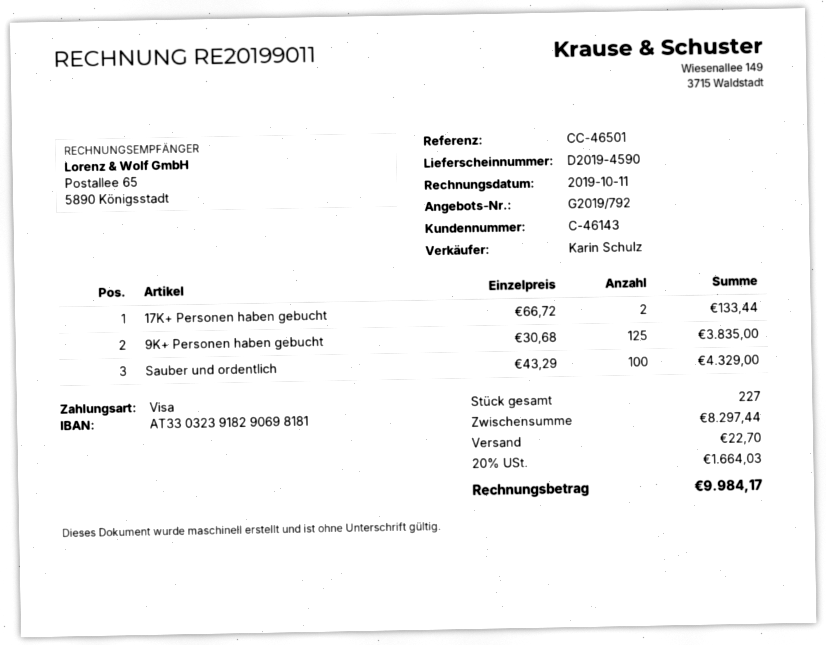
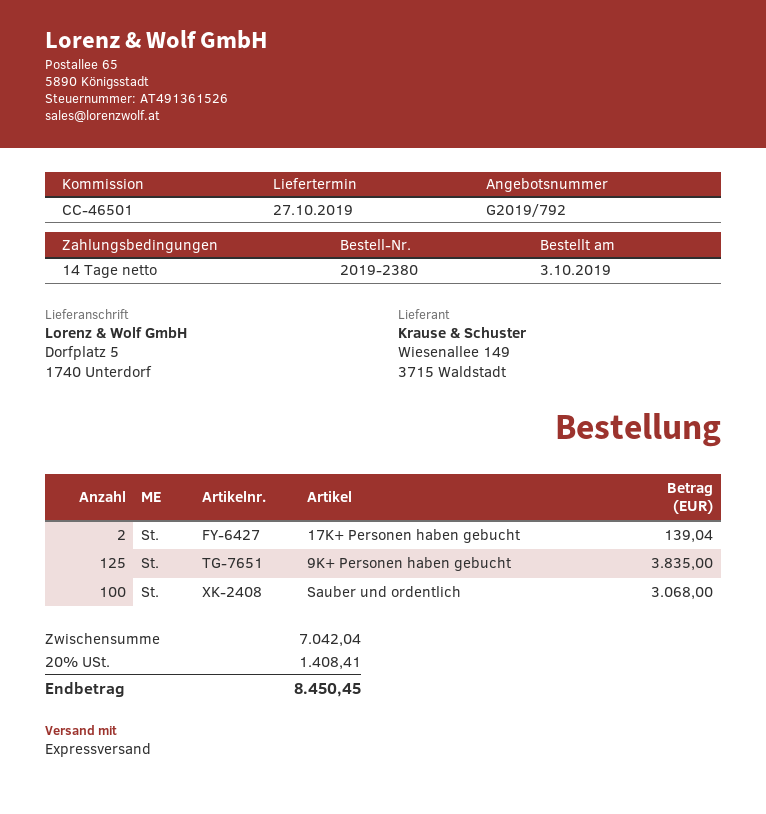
17K+ Personen haben gebucht: 2 for 133.44 -> 2 for 139.04
Sauber und ordentlich: 100 for 4329.00 -> 100 for 3068.00
subtotal: 8297.44 -> 7042.04
shipping: 22.70 -> none
tax: 20% = 1664.03 -> 20% = 1408.41
total: 9984.17 -> 8450.45

